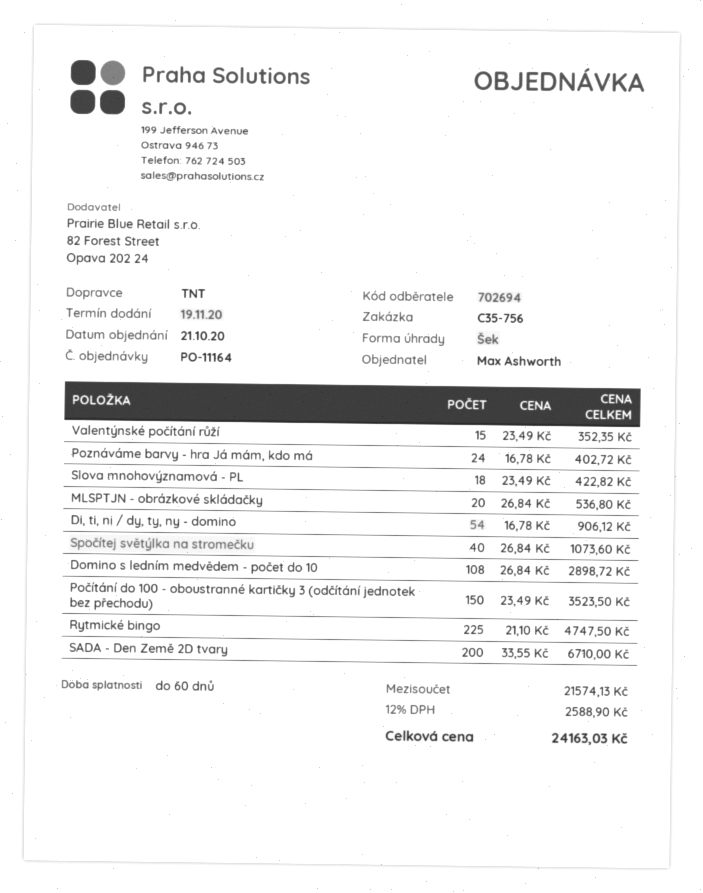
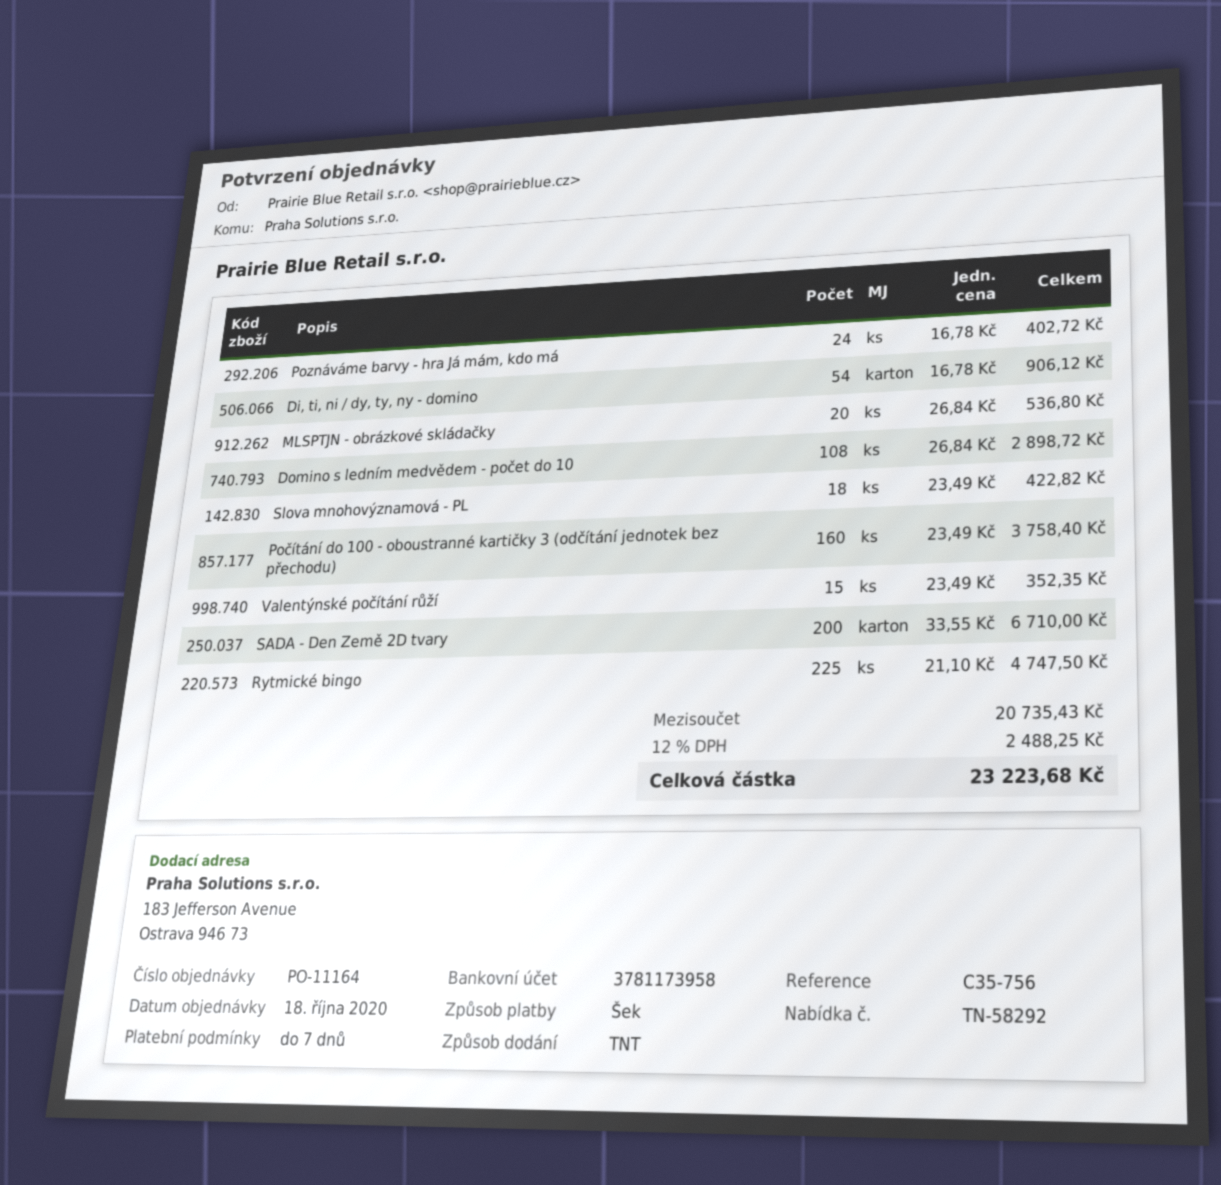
order date: 2020-10-21 -> 2020-10-18
payment terms: 60 days -> 7 days
Spočítej světýlka na stromečku: 40 x 26.84 = 1073.60 -> none
Počítání do 100 - oboustranné kartičky 3 (odčítání jednotek bez přechodu): 150 x 23.49 = 3523.50 -> 160 x 23.49 = 3758.40
subtotal: 21574.13 -> 20735.43
tax: 12% = 2588.90 -> 12% = 2488.25
total: 24163.03 -> 23223.68

